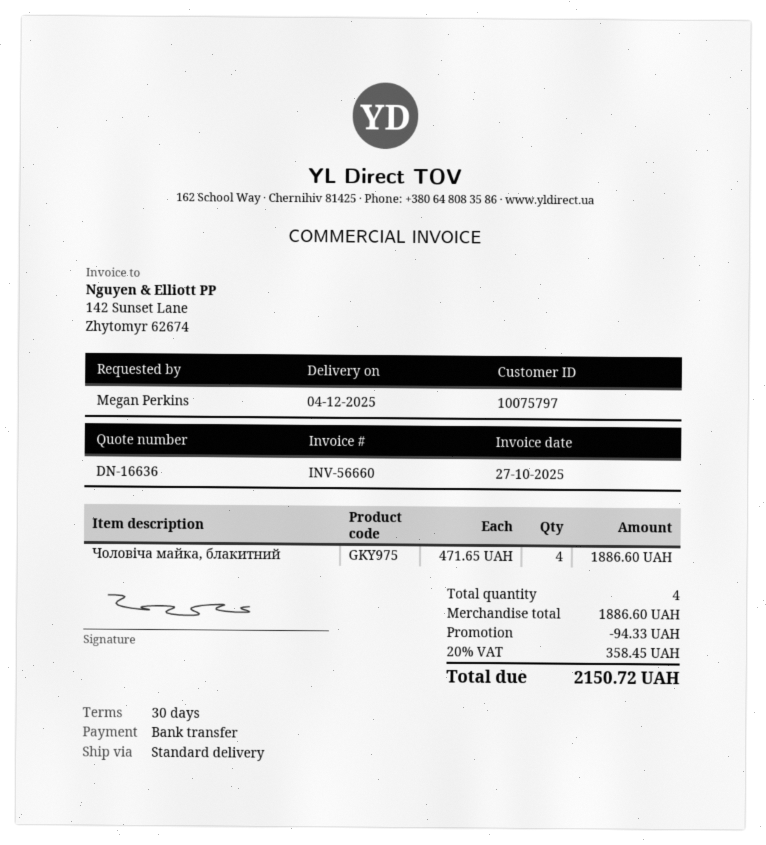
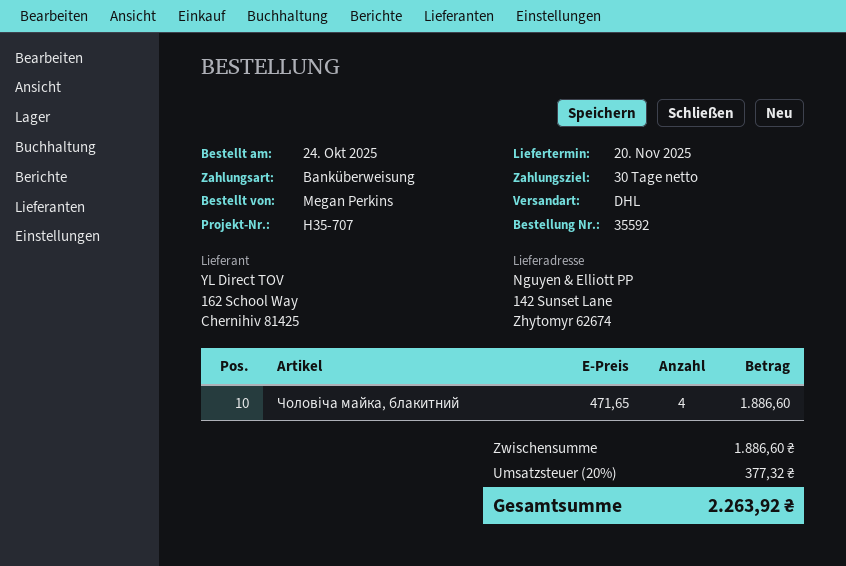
delivery date: 2025-12-04 -> 2025-11-20
shipping method: standard -> DHL
discount: 94.33 -> none
tax: 20% = 358.45 -> 20% = 377.32
total: 2150.72 -> 2263.92

